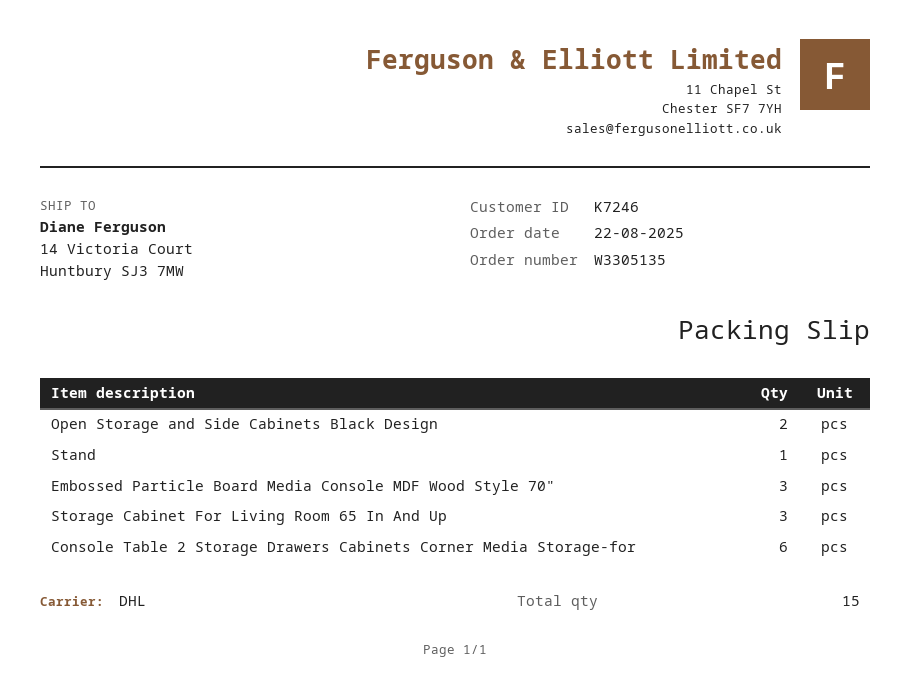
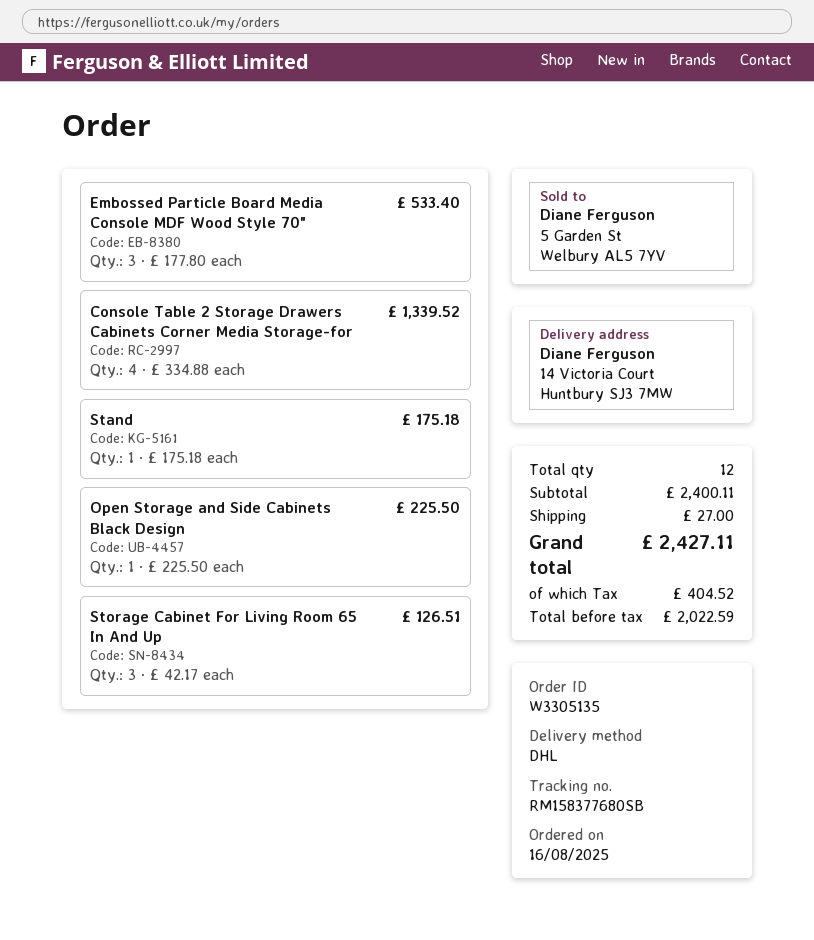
order date: 2025-08-22 -> 2025-08-16
Open Storage and Side Cabinets Black Design: 2 -> 1
Console Table 2 Storage Drawers Cabinets Corner Media Storage-for: 6 -> 4
total quantity: 15 -> 12

